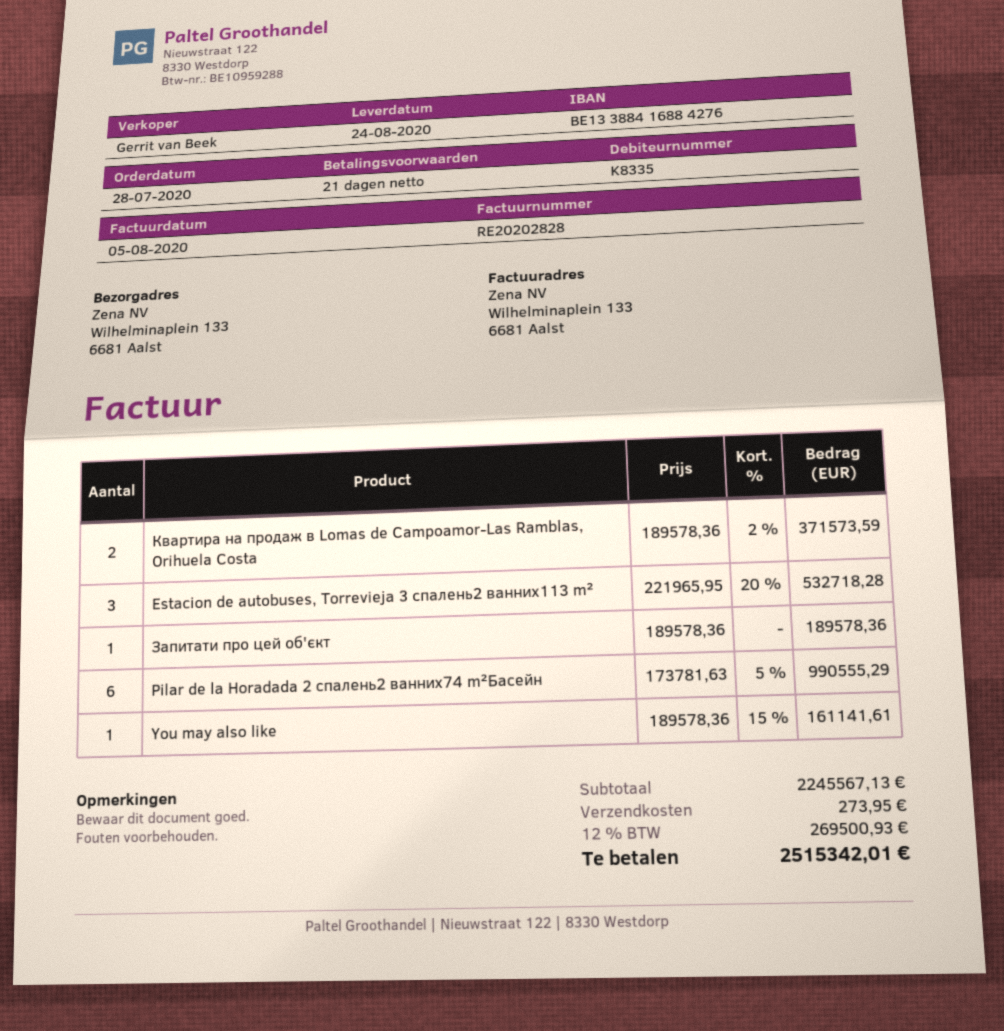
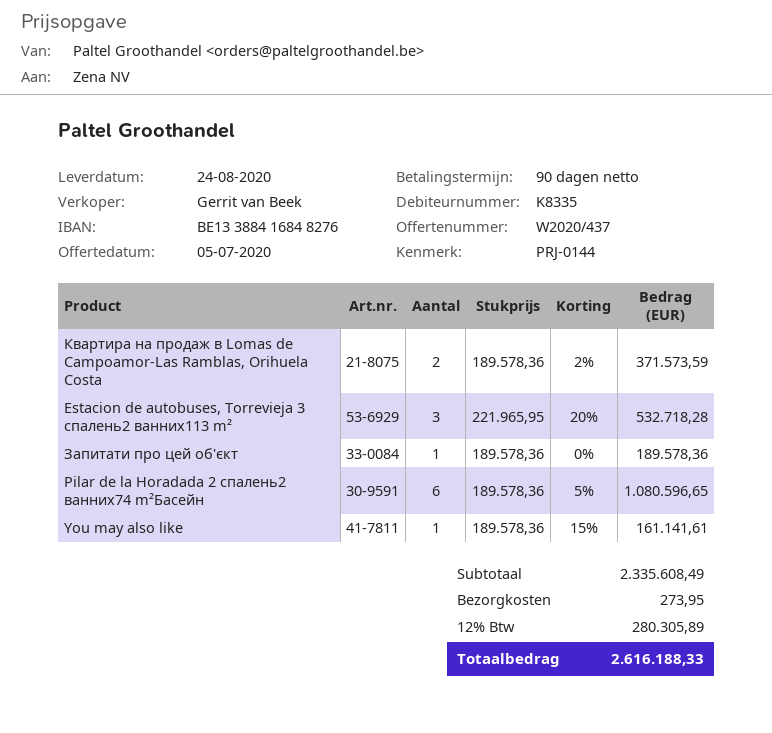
payment terms: 21 days -> 90 days
bank account: BE13388416884276 -> BE13388416848276
Pilar de la Horadada 2 спалень2 ванних74 m²Басейн: 6 x 173781.63 - 5% = 990555.29 -> 6 x 189578.36 - 5% = 1080596.65
subtotal: 2245567.13 -> 2335608.49
tax: 12% = 269500.93 -> 12% = 280305.89
total: 2515342.01 -> 2616188.33

